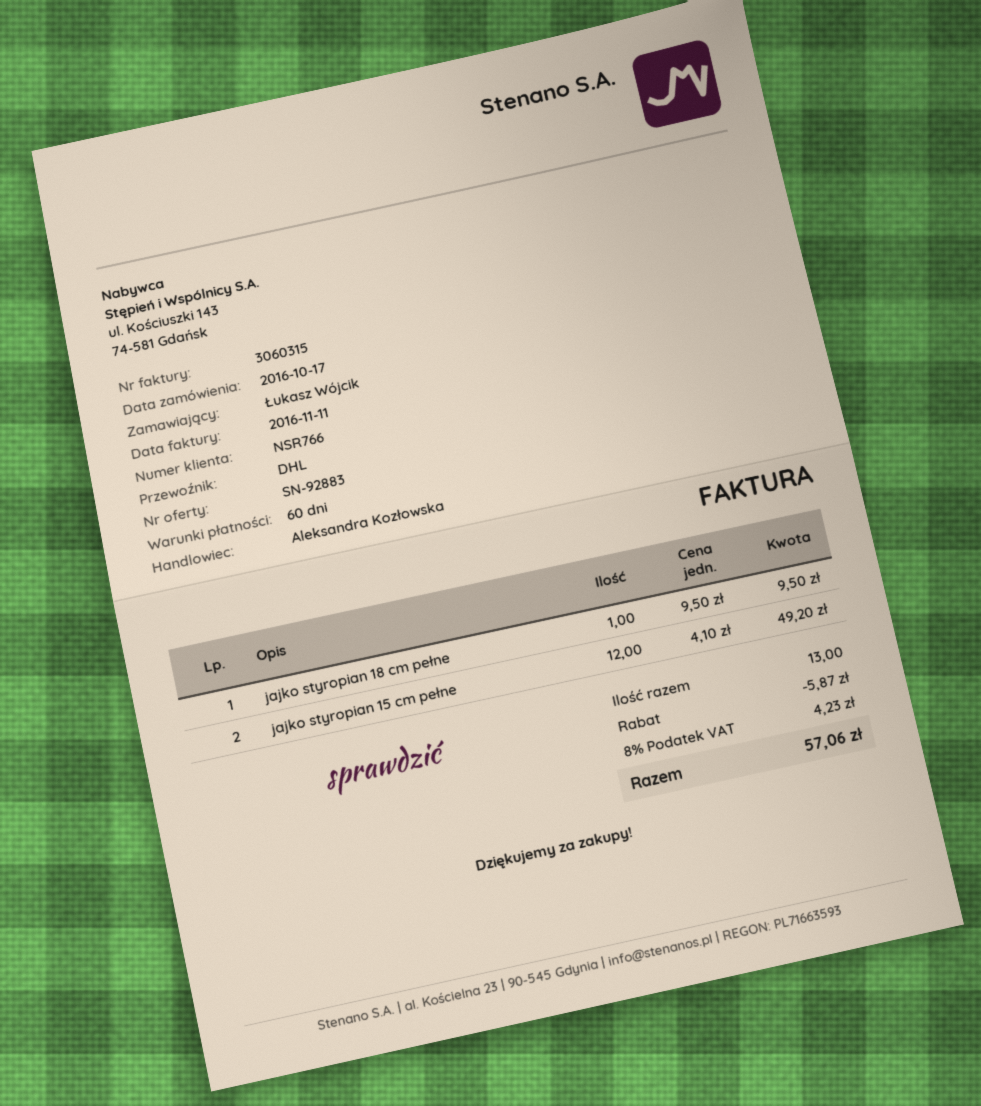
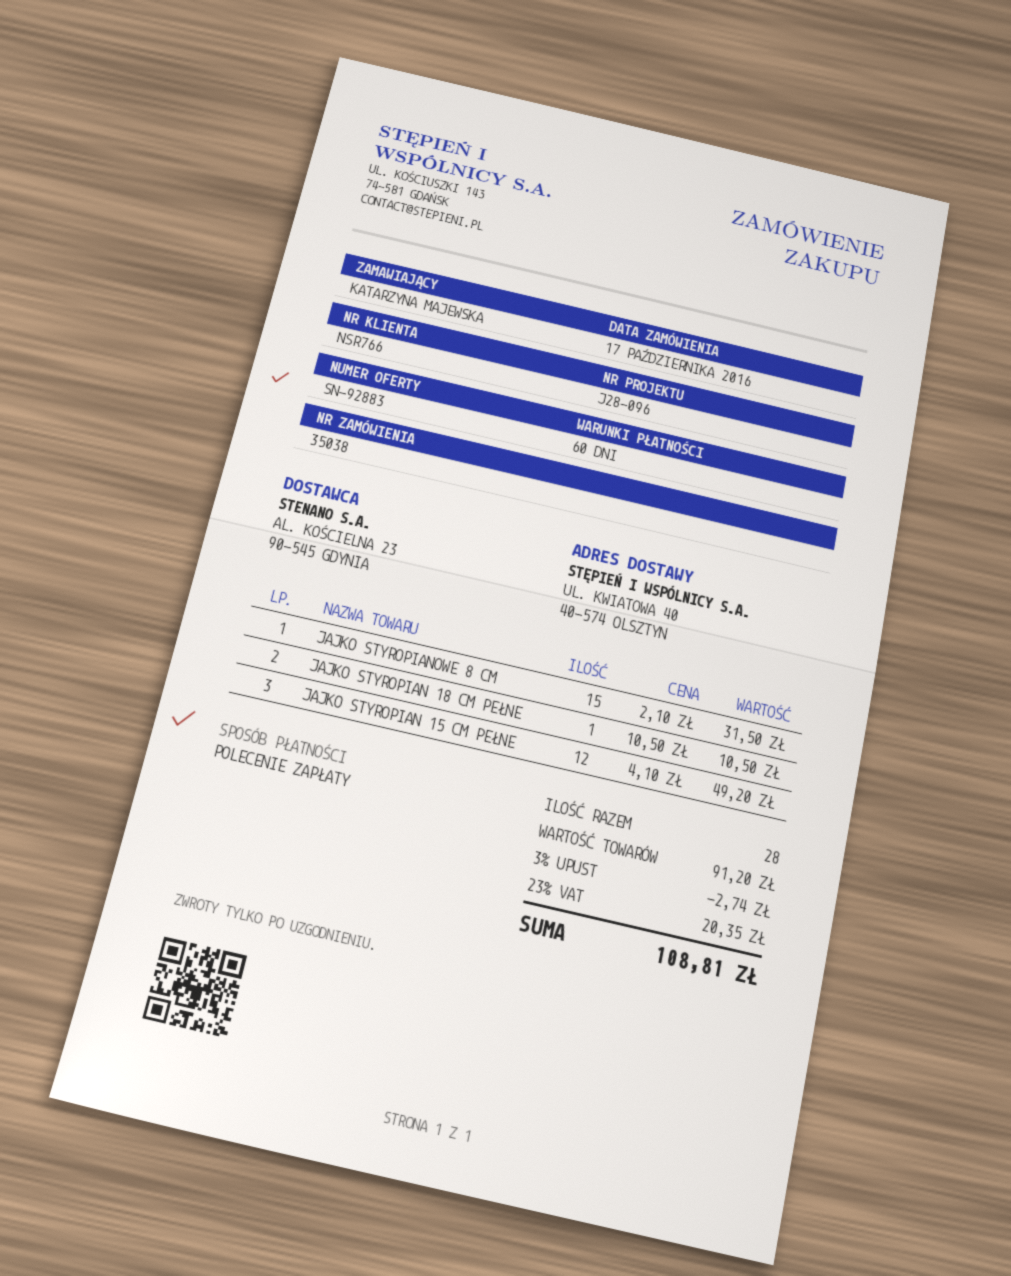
ordered by: Łukasz Wójcik -> KATARZYNA MAJEWSKA
jajko styropian 18 cm pełne: 1 x 9.50 = 9.50 -> 1 x 10.50 = 10.50
JAJKO STYROPIANOWE 8 CM: none -> 15 x 2.10 = 31.50
total quantity: 13 -> 28
discount: 5.87 -> 2.74
tax: 8% = 4.23 -> 23% = 20.35
total: 57.06 -> 108.81

